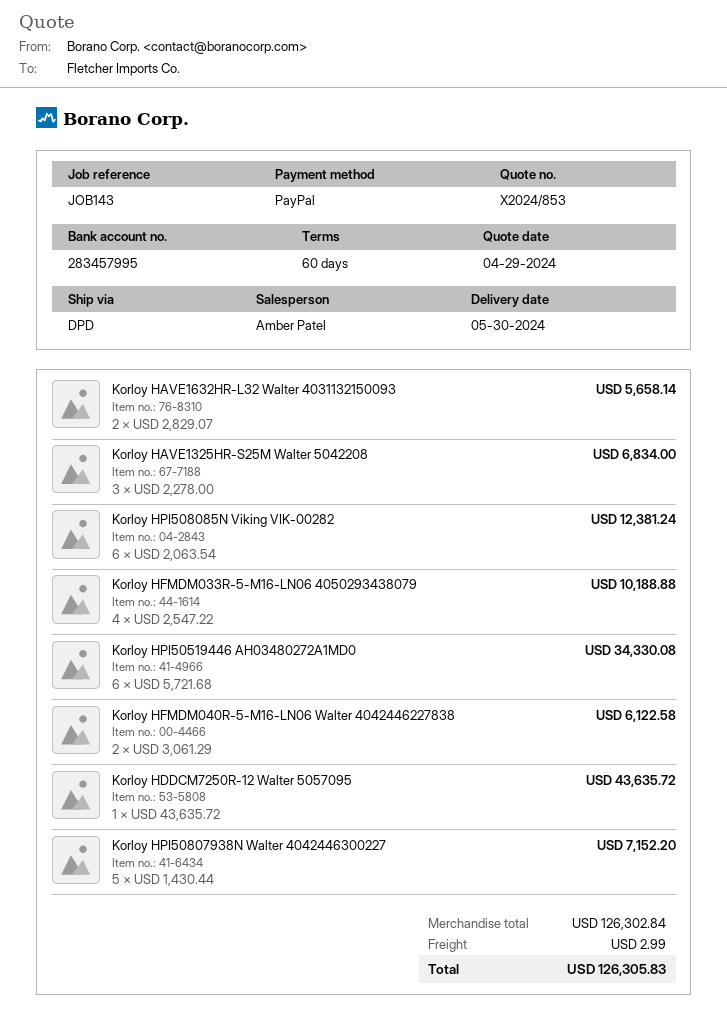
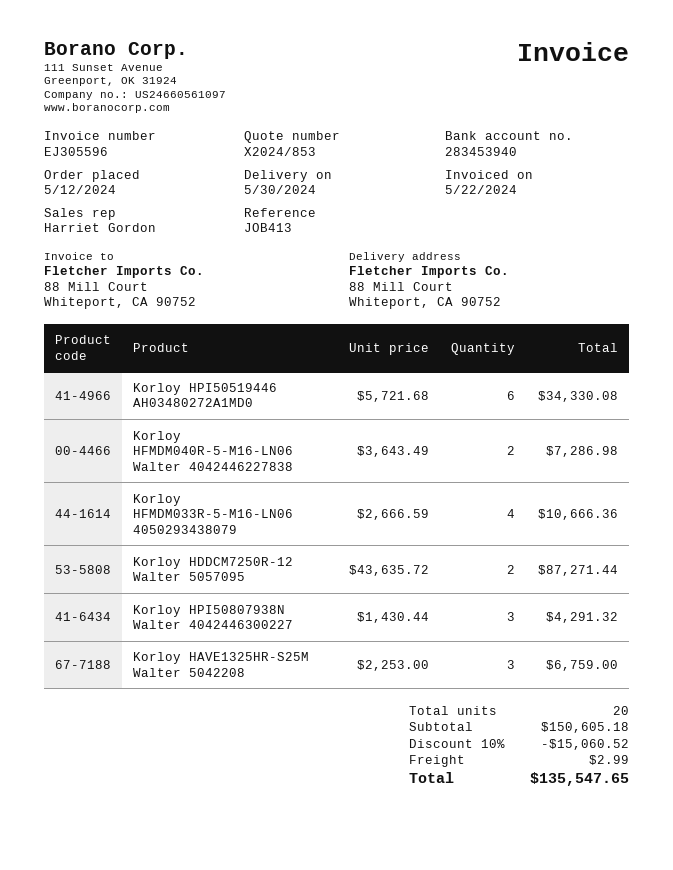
reference: JOB143 -> JOB413
sales rep: Amber Patel -> Harriet Gordon
bank account: 283457995 -> 283453940
Korloy HAVE1632HR-L32 Walter 4031132150093: 2 x 2829.07 = 5658.14 -> none
Korloy HAVE1325HR-S25M Walter 5042208: 3 x 2278.00 = 6834.00 -> 3 x 2253.00 = 6759.00
Korloy HPI508085N Viking VIK-00282: 6 x 2063.54 = 12381.24 -> none
Korloy HFMDM033R-5-M16-LN06 4050293438079: 4 x 2547.22 = 10188.88 -> 4 x 2666.59 = 10666.36
Korloy HFMDM040R-5-M16-LN06 Walter 4042446227838: 2 x 3061.29 = 6122.58 -> 2 x 3643.49 = 7286.98
Korloy HDDCM7250R-12 Walter 5057095: 1 x 43635.72 = 43635.72 -> 2 x 43635.72 = 87271.44
Korloy HPI50807938N Walter 4042446300227: 5 x 1430.44 = 7152.20 -> 3 x 1430.44 = 4291.32
subtotal: 126302.84 -> 150605.18
discount: none -> 10% = 15060.52
total: 126305.83 -> 135547.65

